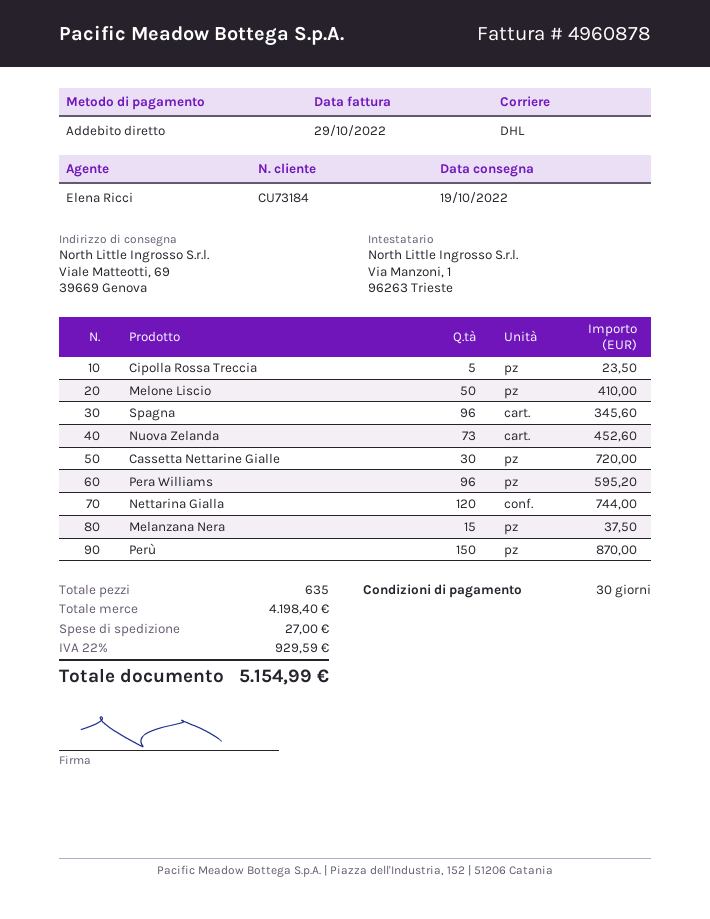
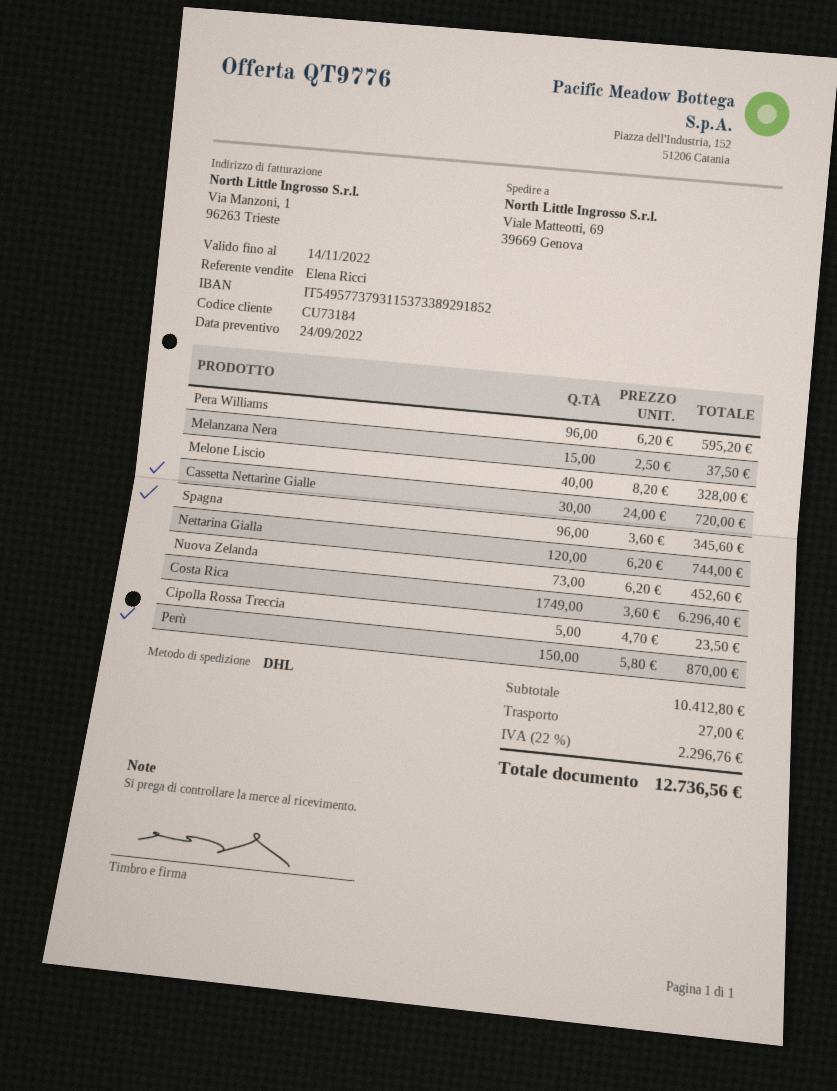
Melone Liscio: 50 for 410.00 -> 40 for 328.00
Costa Rica: none -> 1749 for 6296.40
subtotal: 4198.40 -> 10412.80
tax: 22% = 929.59 -> 22% = 2296.76
total: 5154.99 -> 12736.56

